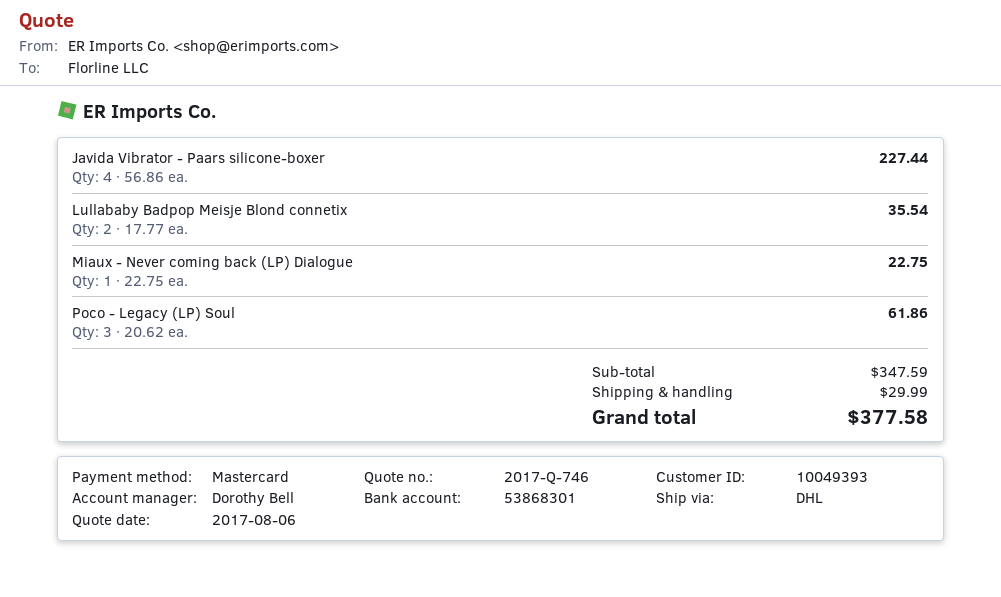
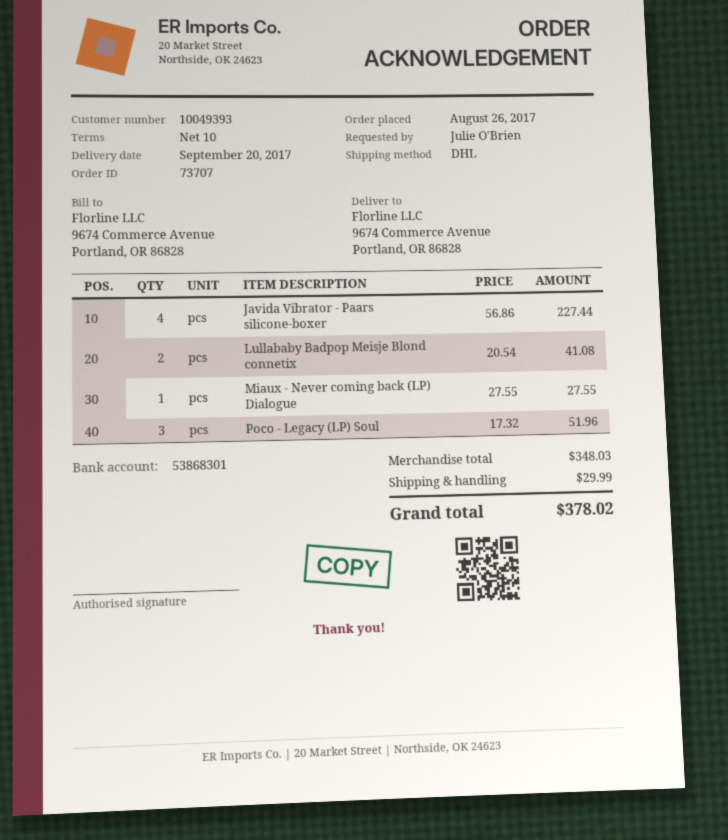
Lullababy Badpop Meisje Blond connetix: 2 x 17.77 = 35.54 -> 2 x 20.54 = 41.08
Miaux - Never coming back (LP) Dialogue: 1 x 22.75 = 22.75 -> 1 x 27.55 = 27.55
Poco - Legacy (LP) Soul: 3 x 20.62 = 61.86 -> 3 x 17.32 = 51.96
subtotal: 347.59 -> 348.03
total: 377.58 -> 378.02

